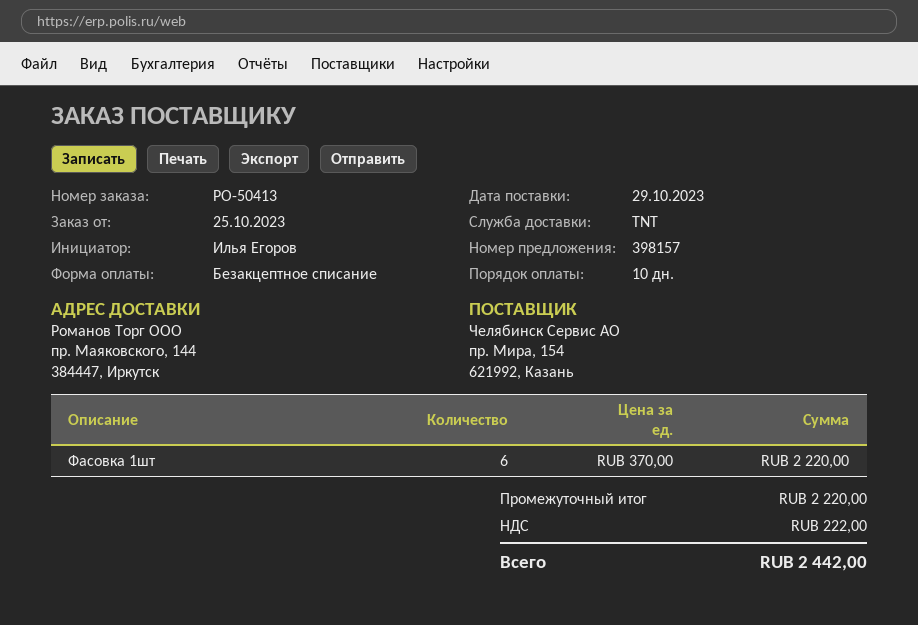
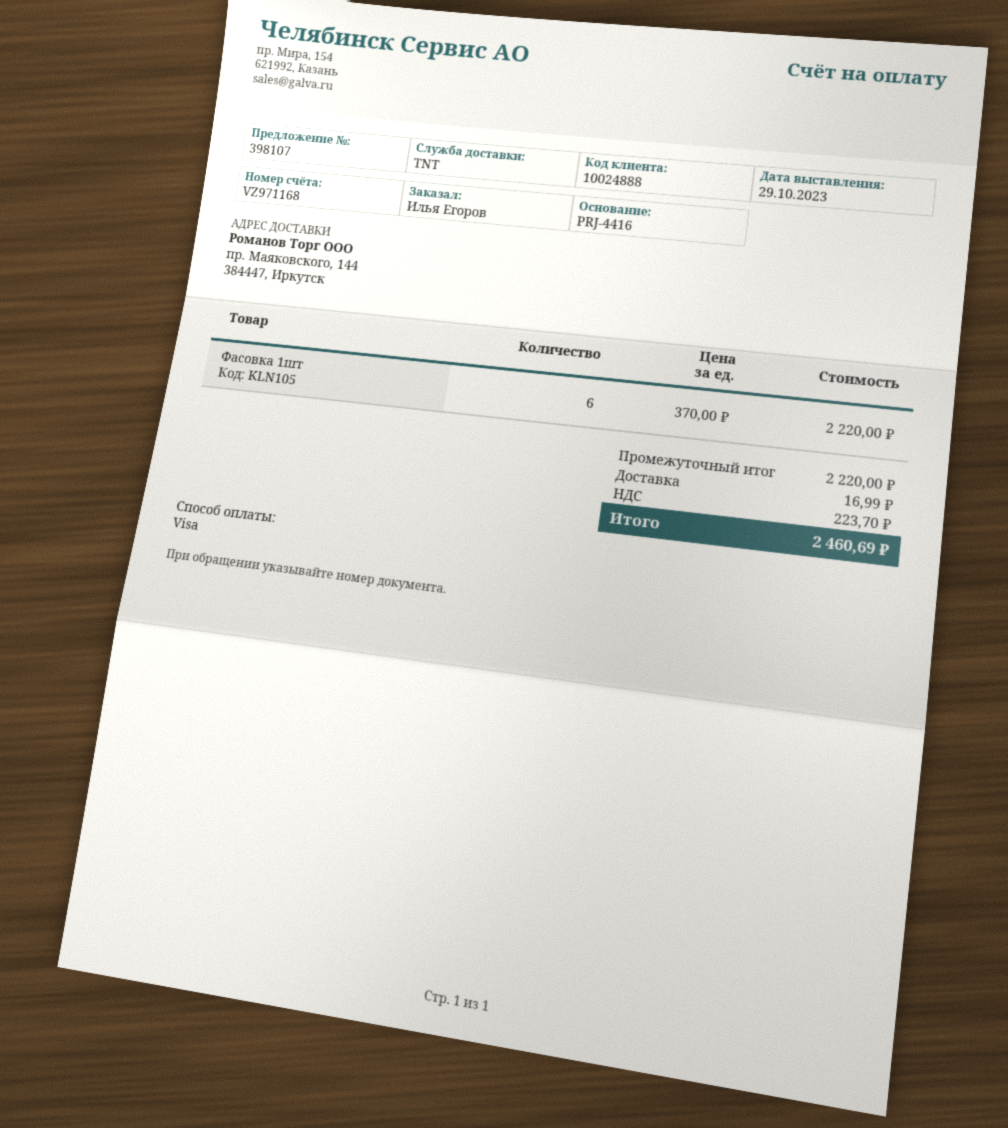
quote number: 398157 -> 398107
payment method: direct debit -> Visa
shipping: none -> 16.99
tax: 222.00 -> 223.70
total: 2442.00 -> 2460.69

